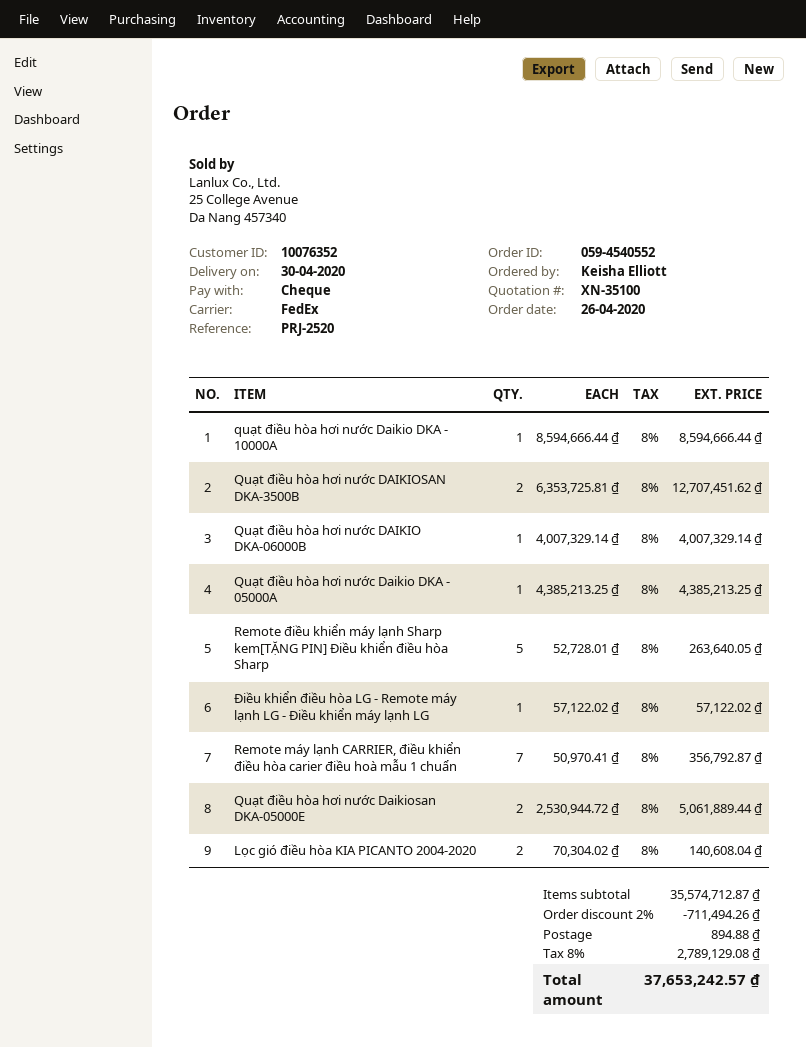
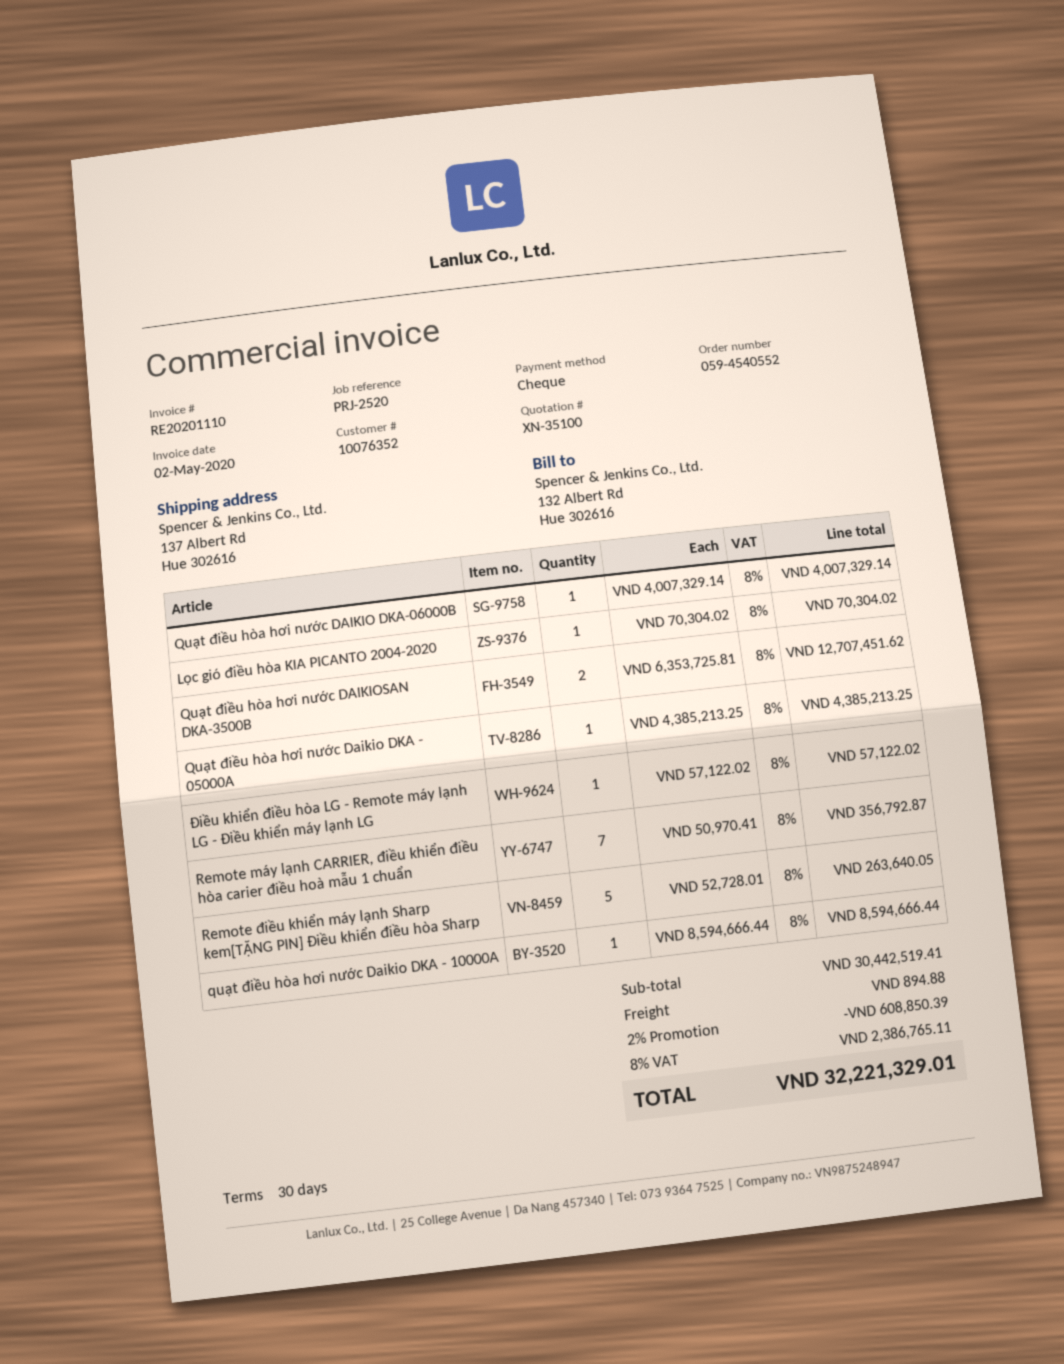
Quạt điều hòa hơi nước Daikiosan DKA-05000E: 2 x 2530944.72 = 5061889.44 -> none
Lọc gió điều hòa KIA PICANTO 2004-2020: 2 x 70304.02 = 140608.04 -> 1 x 70304.02 = 70304.02
subtotal: 35574712.87 -> 30442519.41
discount: 2% = 711494.26 -> 2% = 608850.39
tax: 8% = 2789129.08 -> 8% = 2386765.11
total: 37653242.57 -> 32221329.01

